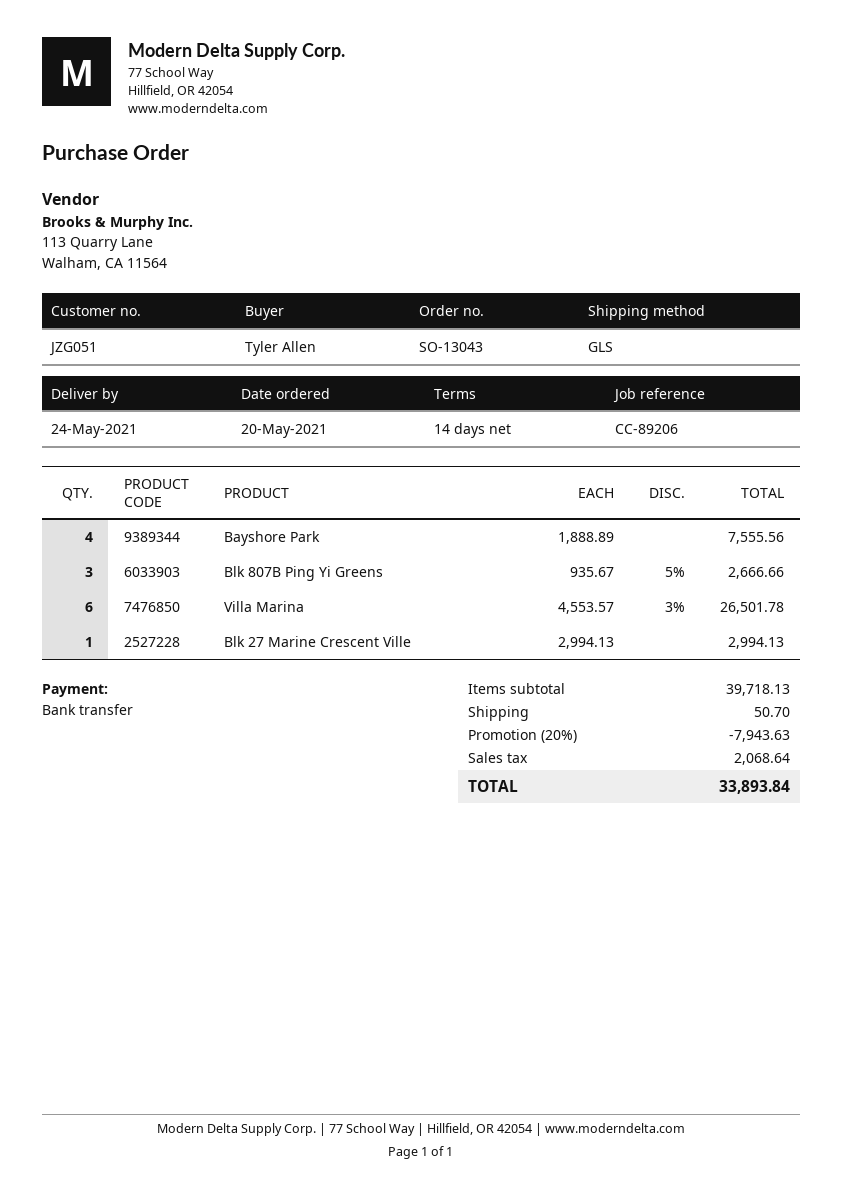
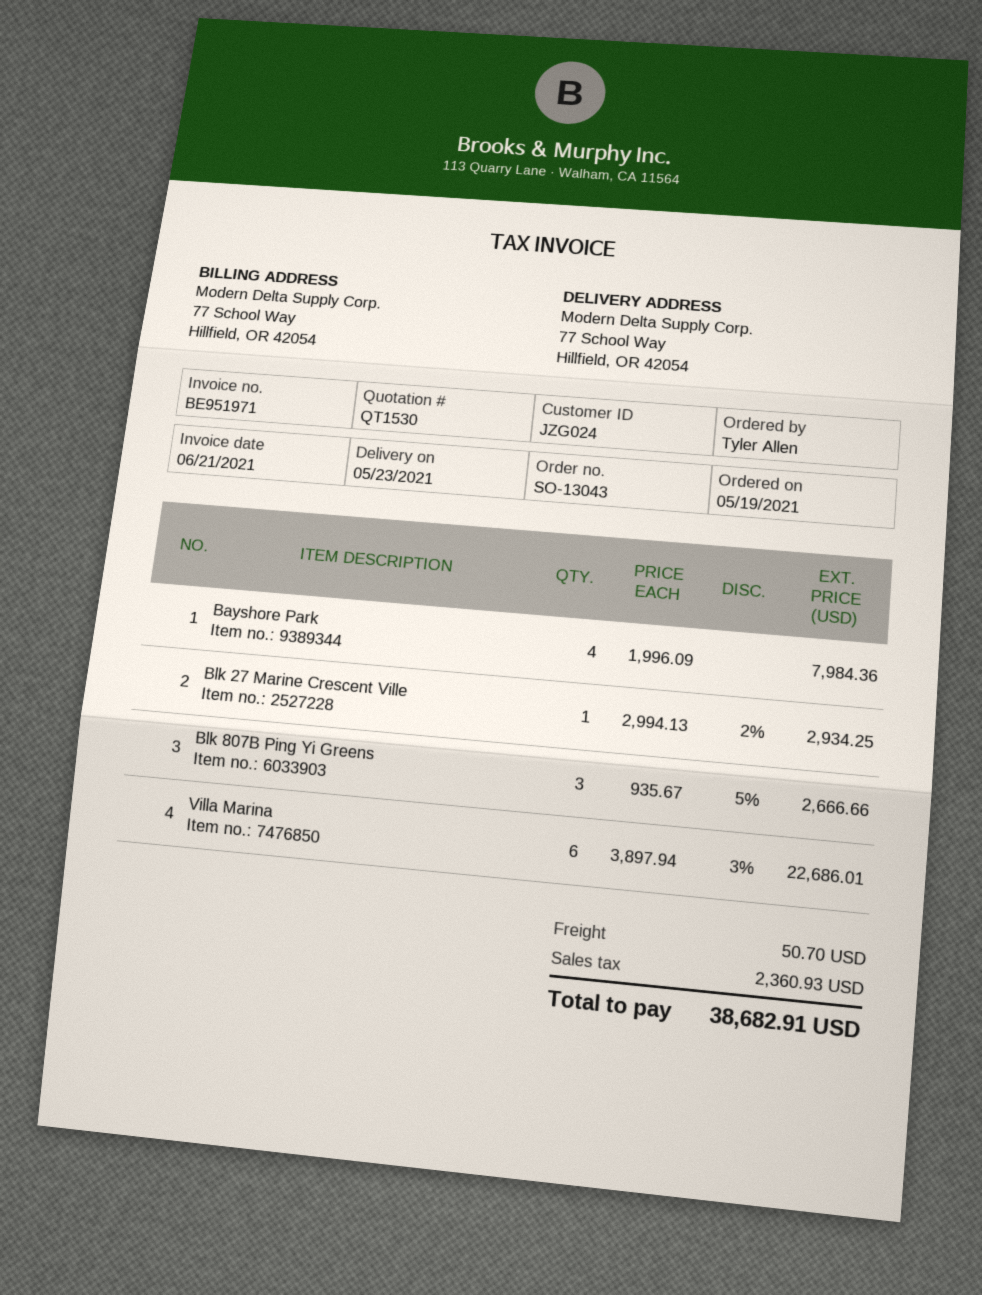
order date: 2021-05-20 -> 2021-05-19
delivery date: 2021-05-24 -> 2021-05-23
customer number: JZG051 -> JZG024
Bayshore Park: 4 x 1888.89 = 7555.56 -> 4 x 1996.09 = 7984.36
Villa Marina: 6 x 4553.57 - 3% = 26501.78 -> 6 x 3897.94 - 3% = 22686.01
Blk 27 Marine Crescent Ville: 1 x 2994.13 = 2994.13 -> 1 x 2994.13 - 2% = 2934.25
discount: 20% = 7943.63 -> none
tax: 2068.64 -> 2360.93
total: 33893.84 -> 38682.91

